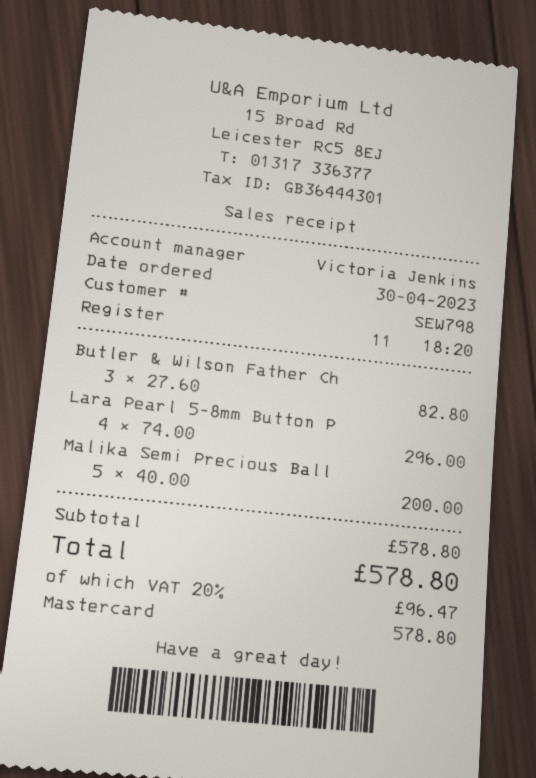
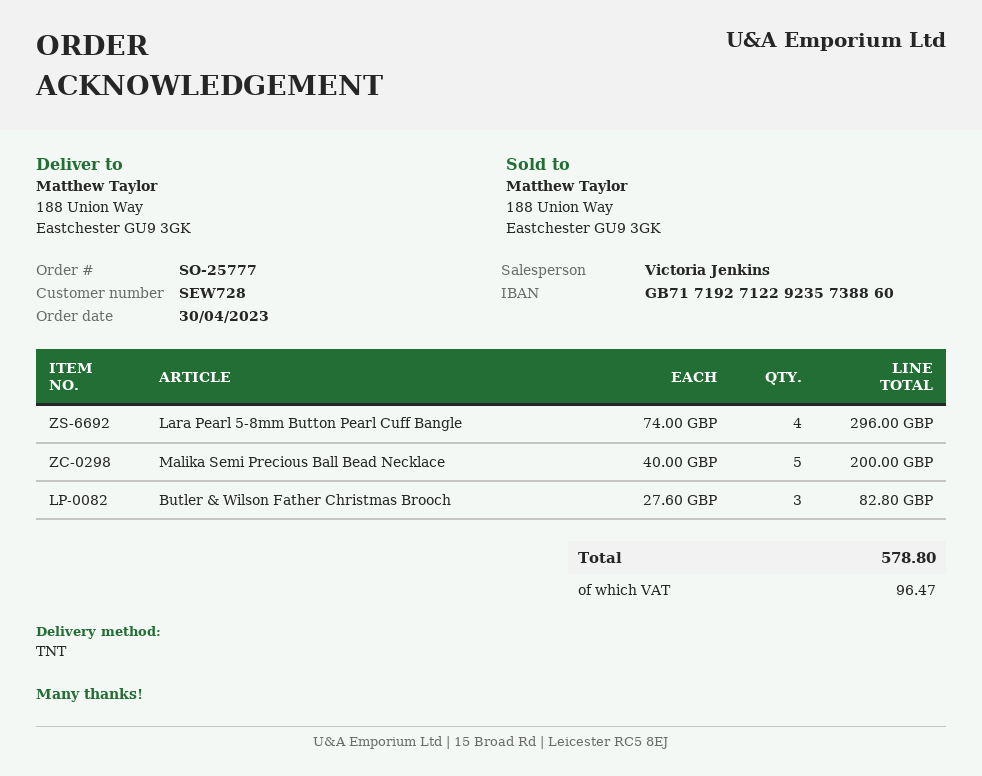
customer number: SEW798 -> SEW728

